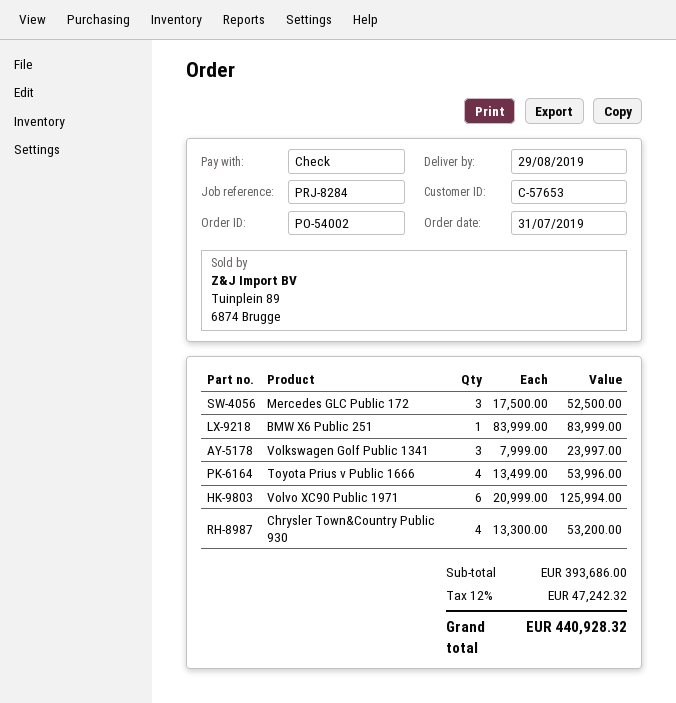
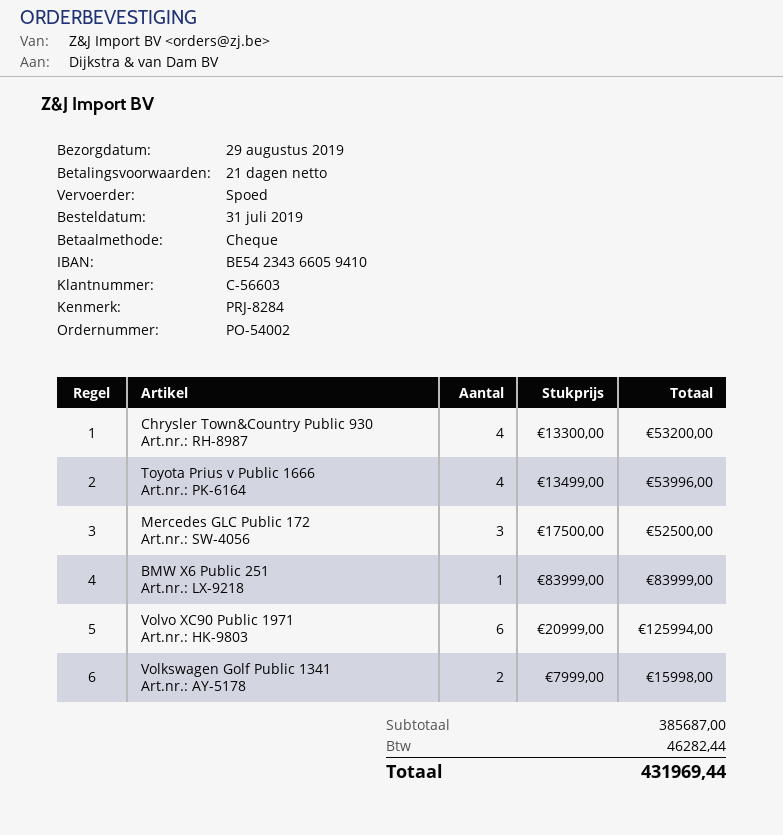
customer number: C-57653 -> C-56603
Volkswagen Golf Public 1341: 3 x 7999.00 = 23997.00 -> 2 x 7999.00 = 15998.00
subtotal: 393686.00 -> 385687.00
tax: 47242.32 -> 46282.44
total: 440928.32 -> 431969.44

